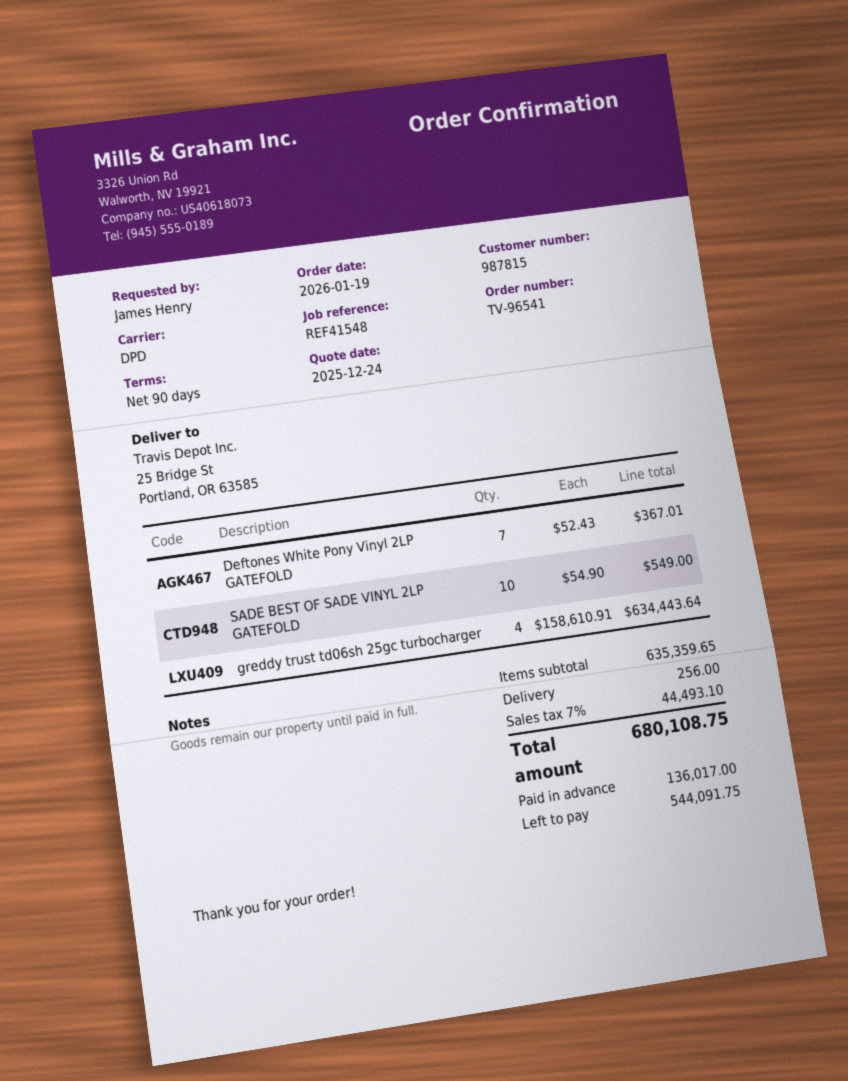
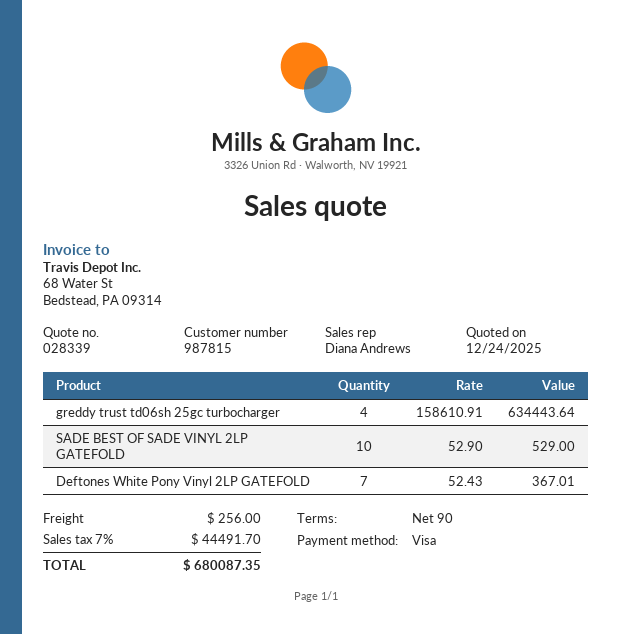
SADE BEST OF SADE VINYL 2LP GATEFOLD: 10 x 54.90 = 549.00 -> 10 x 52.90 = 529.00
tax: 7% = 44493.10 -> 7% = 44491.70
total: 680108.75 -> 680087.35

